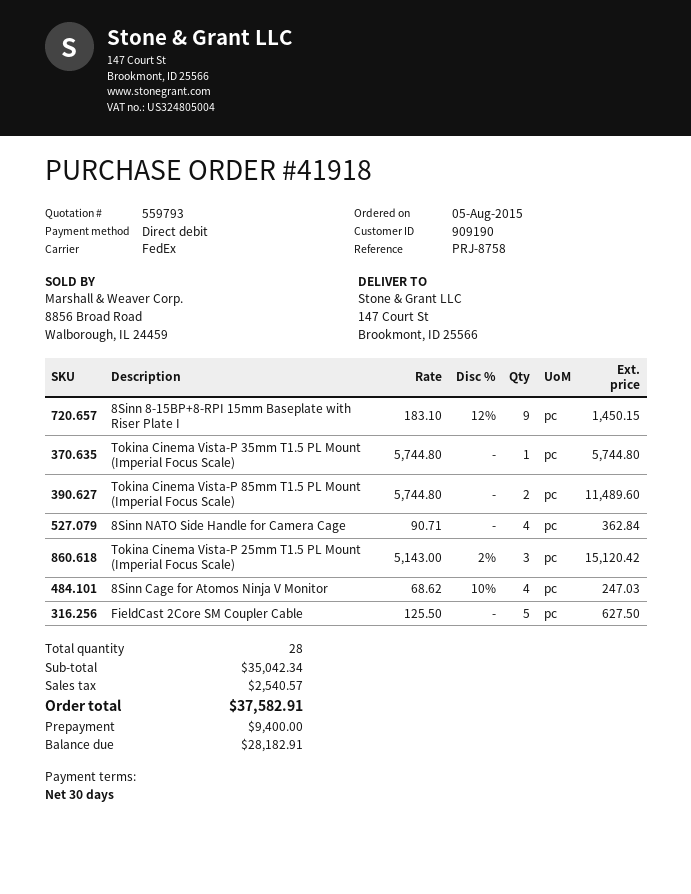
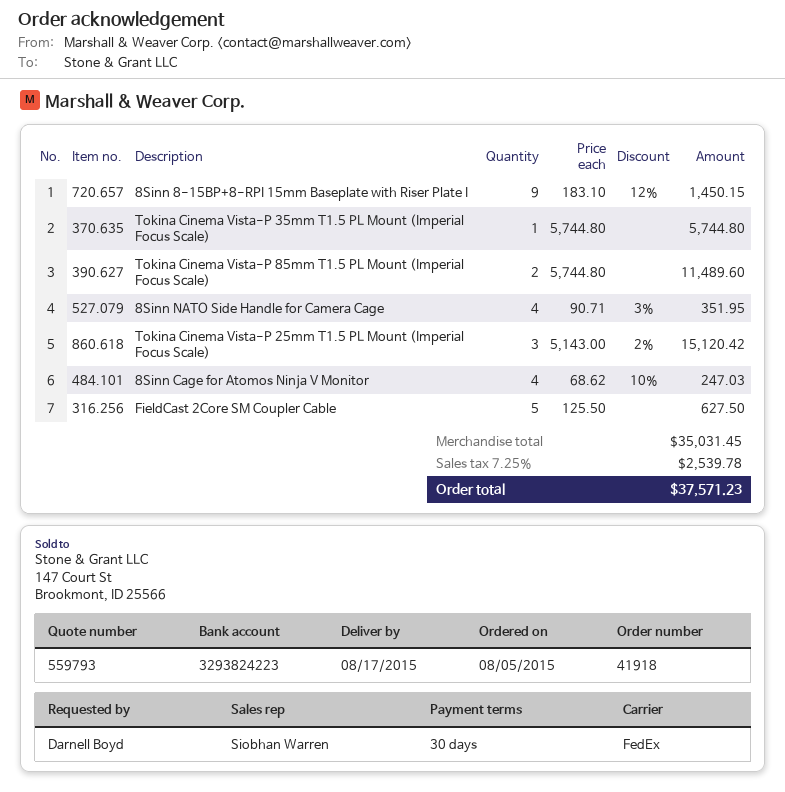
8Sinn NATO Side Handle for Camera Cage: 4 x 90.71 = 362.84 -> 4 x 90.71 - 3% = 351.95
subtotal: 35042.34 -> 35031.45
tax: 2540.57 -> 2539.78
total: 37582.91 -> 37571.23

